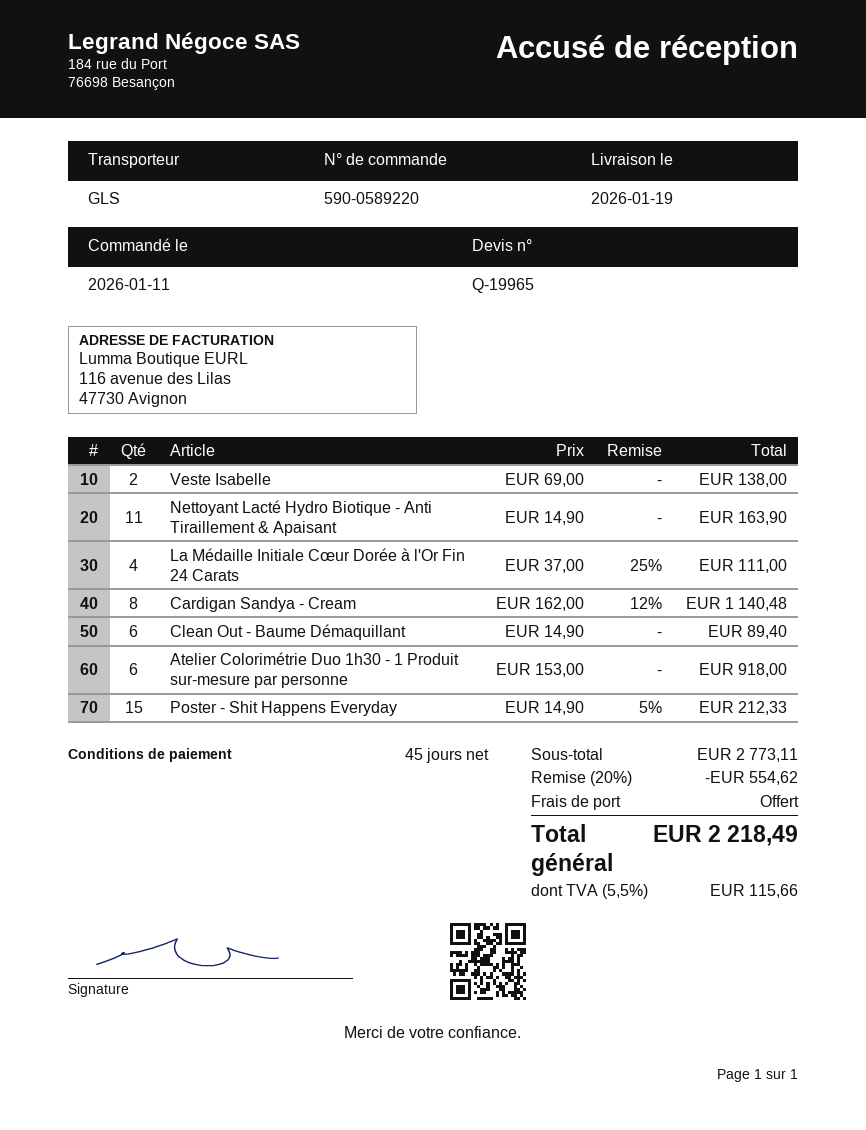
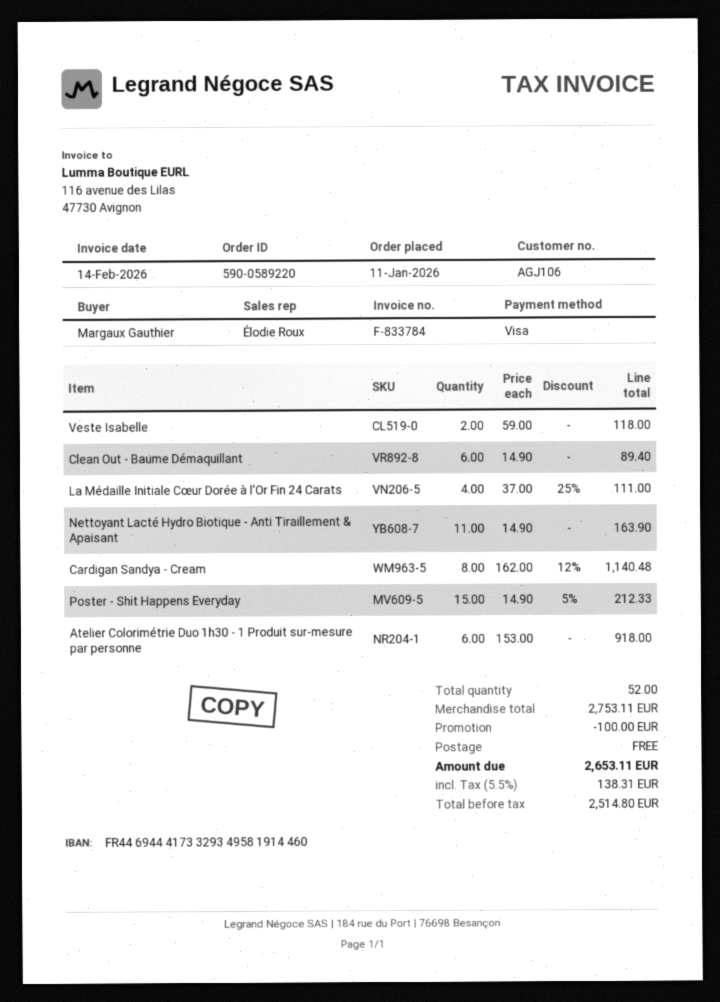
Veste Isabelle: 2 x 69.00 = 138.00 -> 2 x 59.00 = 118.00
subtotal: 2773.11 -> 2753.11
discount: 554.62 -> 100.00
tax: 5.5% = 115.66 -> 5.5% = 138.31
total: 2218.49 -> 2653.11

